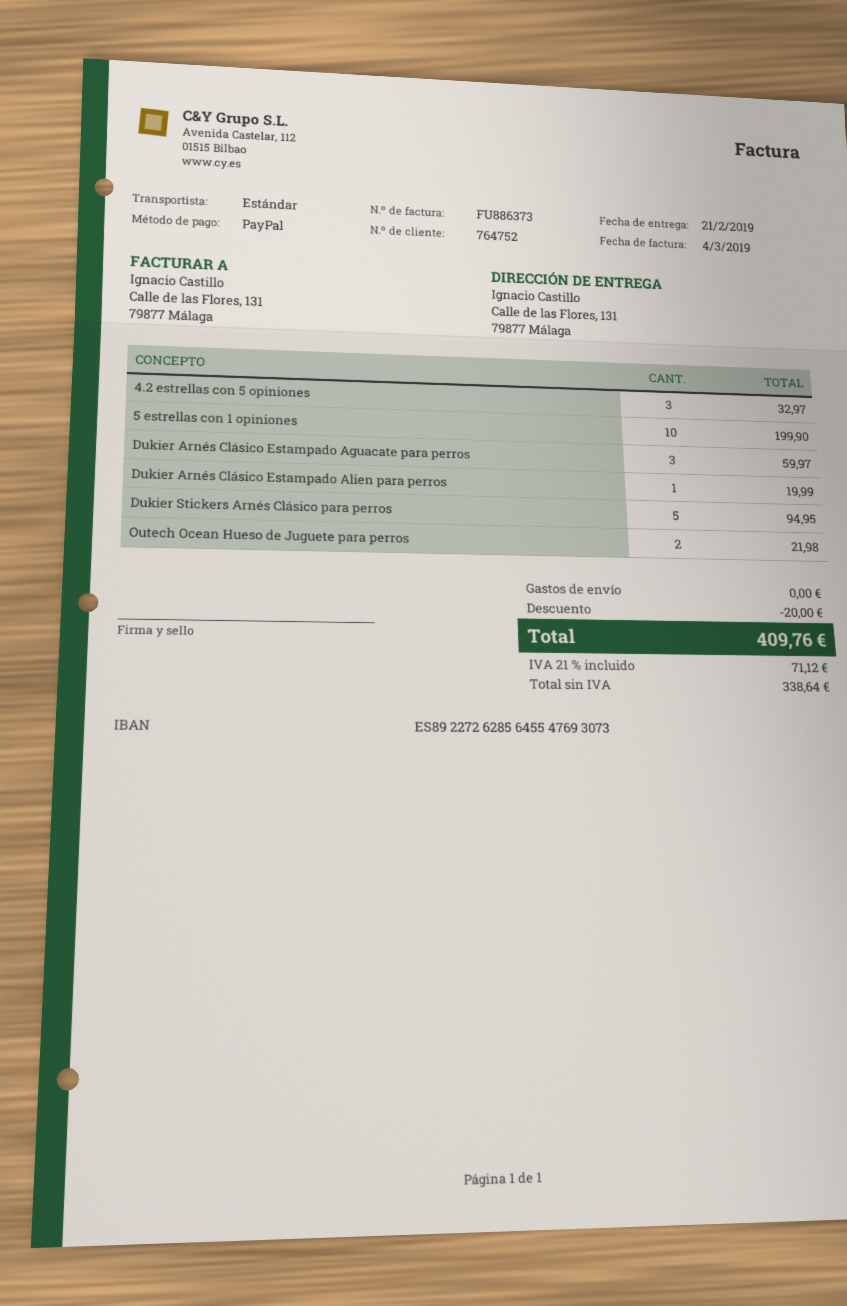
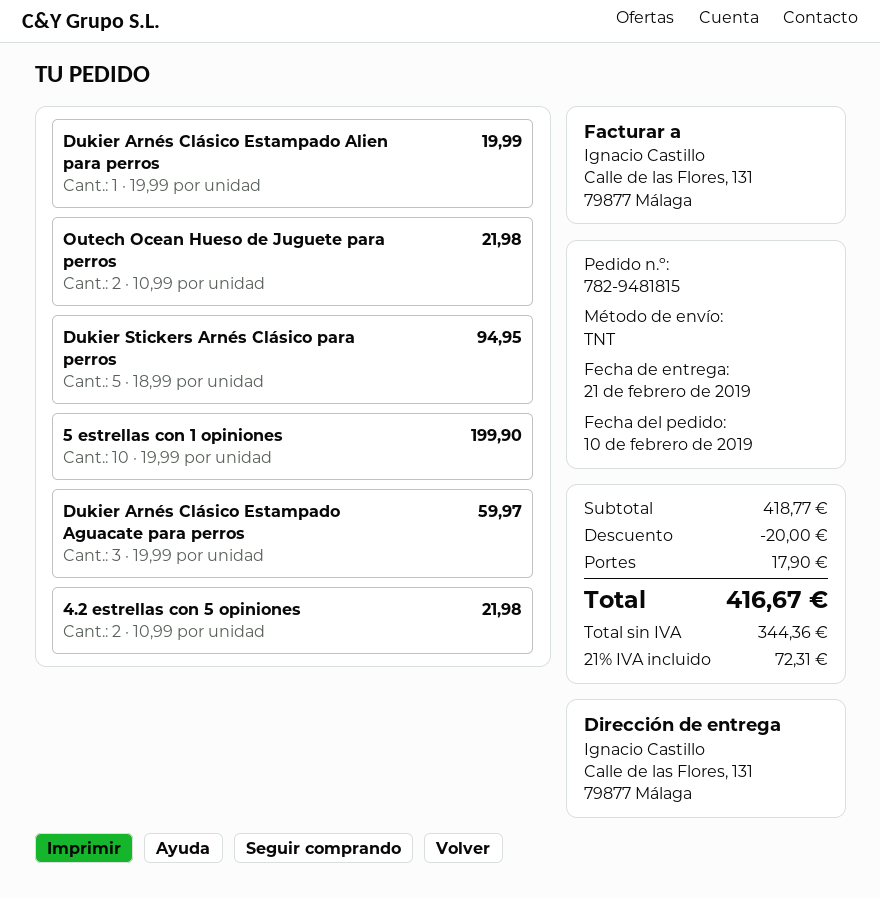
shipping method: standard -> TNT
4.2 estrellas con 5 opiniones: 3 for 32.97 -> 2 for 21.98
shipping: 0.00 -> 17.90
net: 338.64 -> 344.36
tax: 21% = 71.12 -> 21% = 72.31
total: 409.76 -> 416.67

